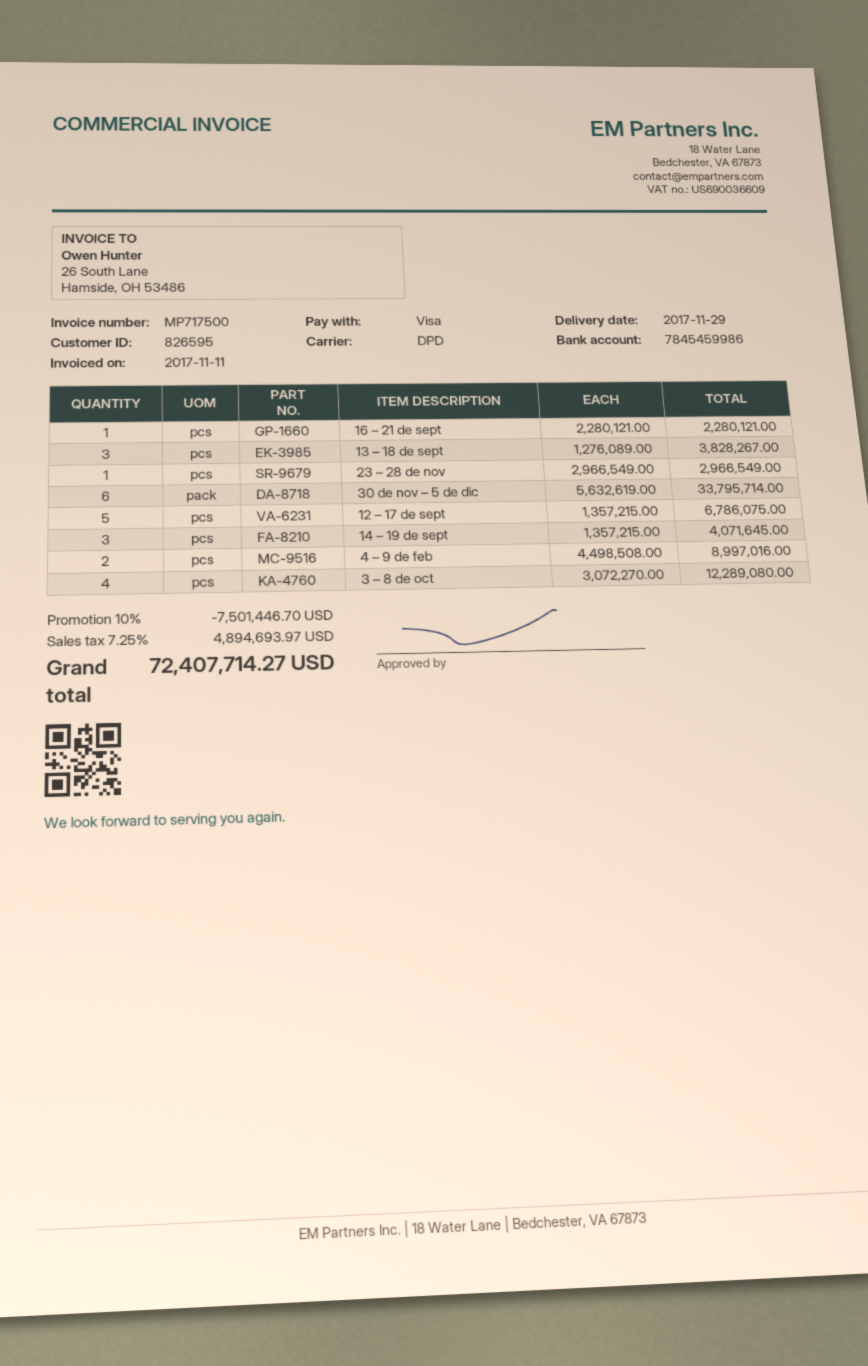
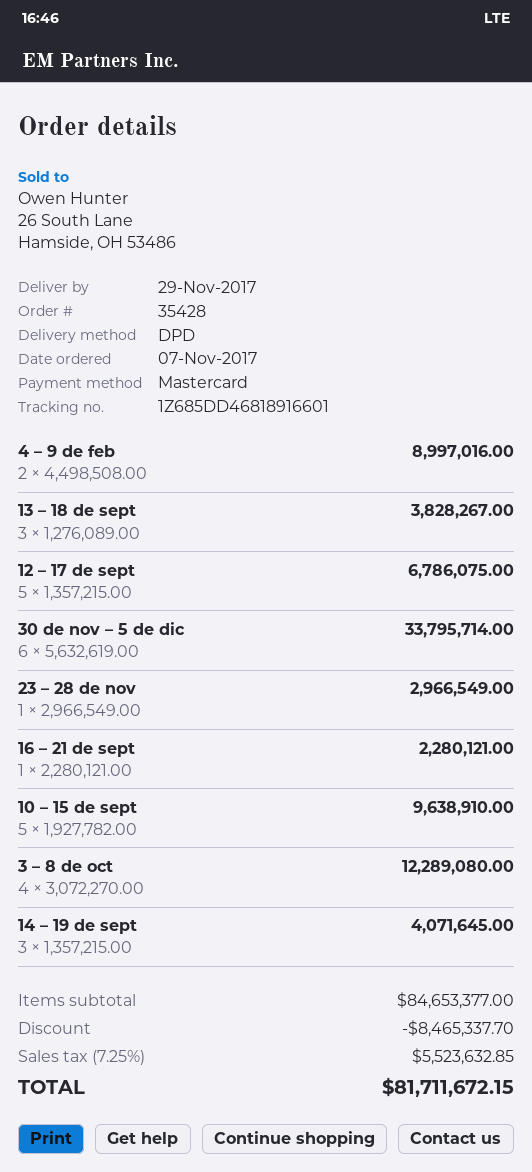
payment method: Visa -> Mastercard
10 – 15 de sept: none -> 5 x 1927782.00 = 9638910.00
discount: 7501446.70 -> 8465337.70
tax: 7.25% = 4894693.97 -> 7.25% = 5523632.85
total: 72407714.27 -> 81711672.15

